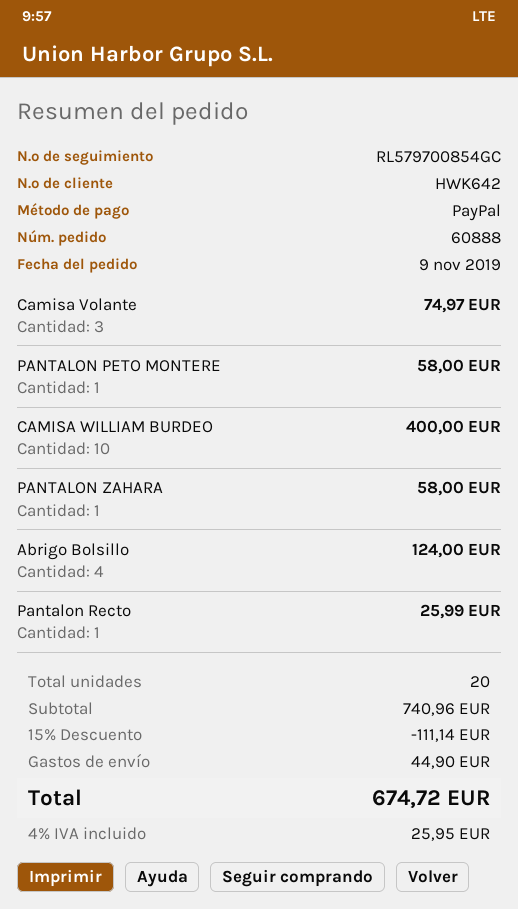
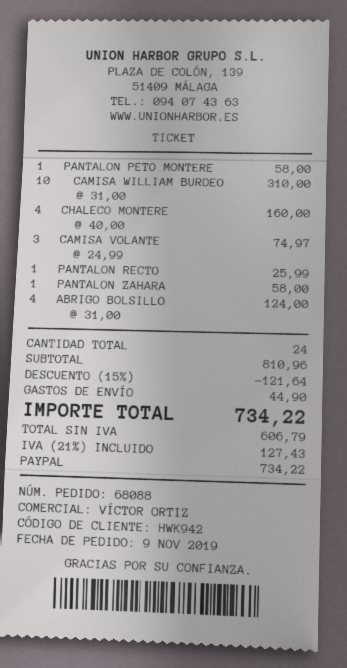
order number: 60888 -> 68088
customer number: HWK642 -> HWK942
CAMISA WILLIAM BURDEO: 10 for 400.00 -> 10 for 310.00
CHALECO MONTERE: none -> 4 for 160.00
total quantity: 20 -> 24
subtotal: 740.96 -> 810.96
discount: 15% = 111.14 -> 15% = 121.64
tax: 4% = 25.95 -> 21% = 127.43
total: 674.72 -> 734.22

